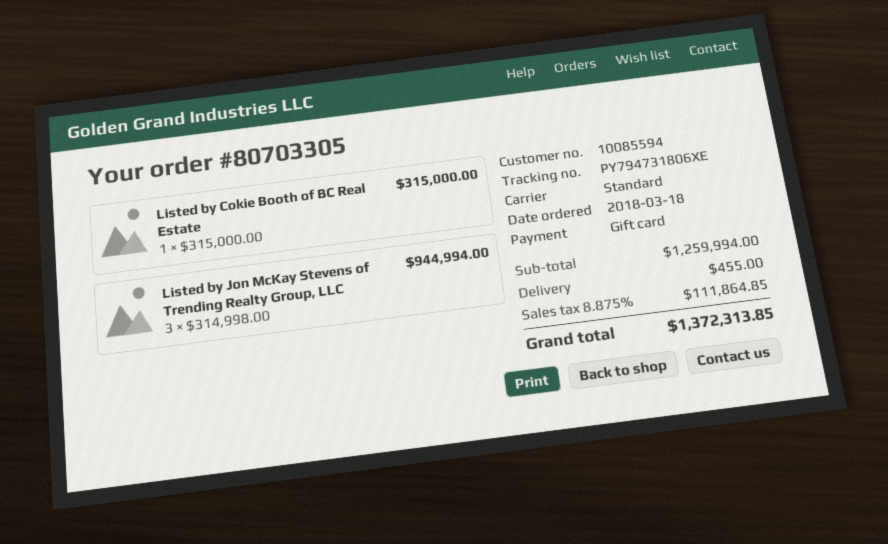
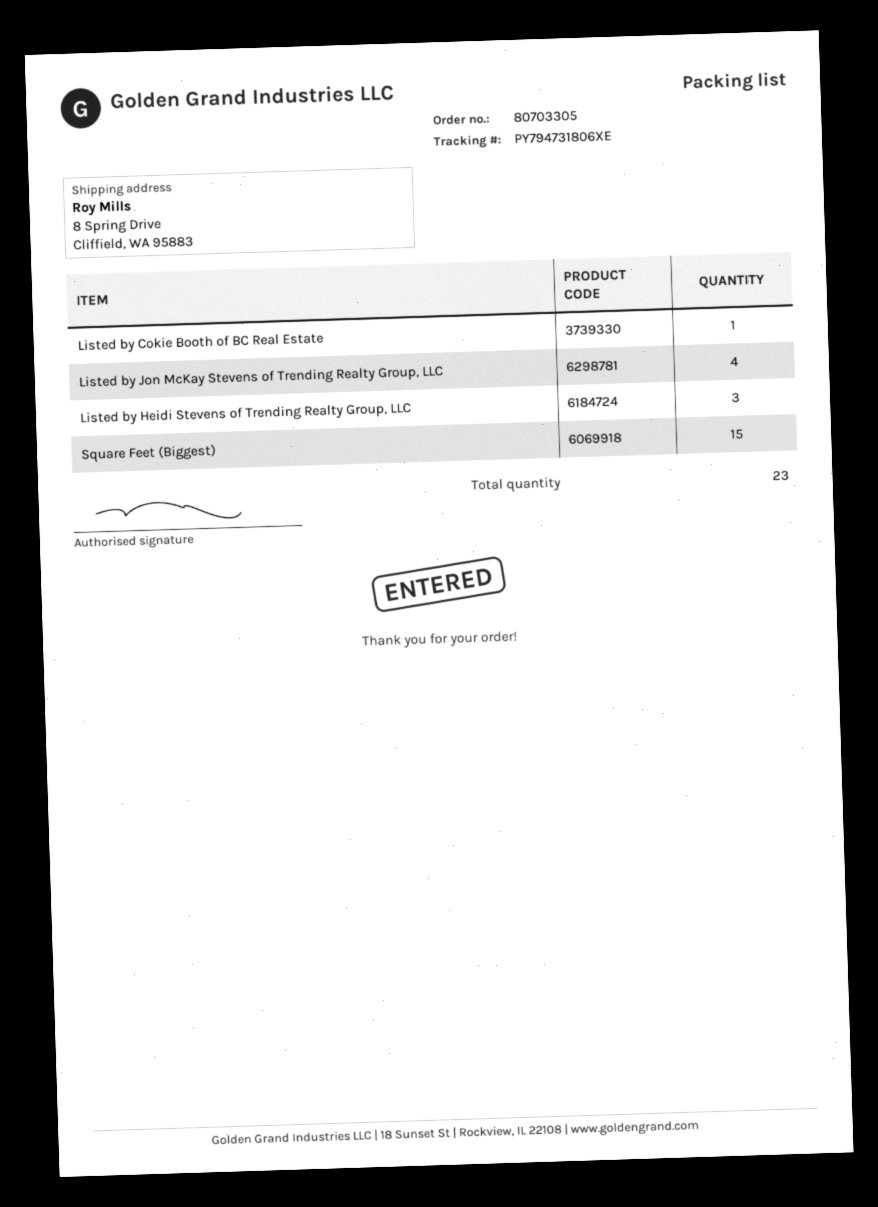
Listed by Jon McKay Stevens of Trending Realty Group, LLC: 3 -> 4
Listed by Heidi Stevens of Trending Realty Group, LLC: none -> 3
Square Feet (Biggest): none -> 15

